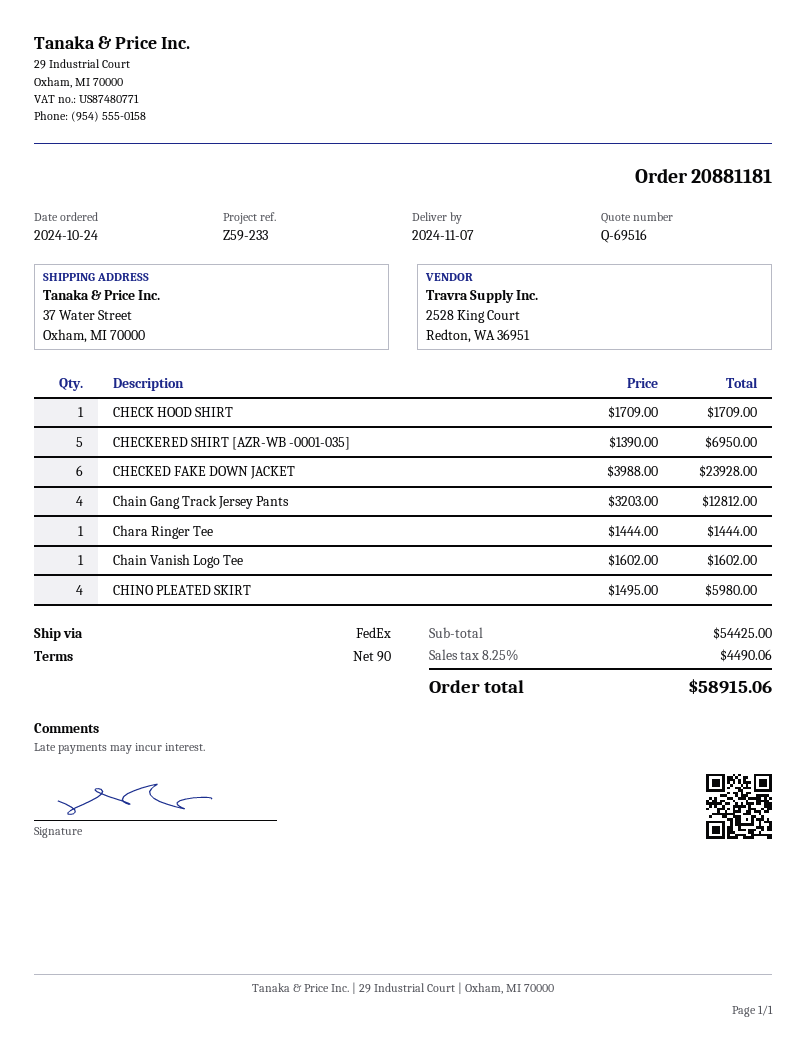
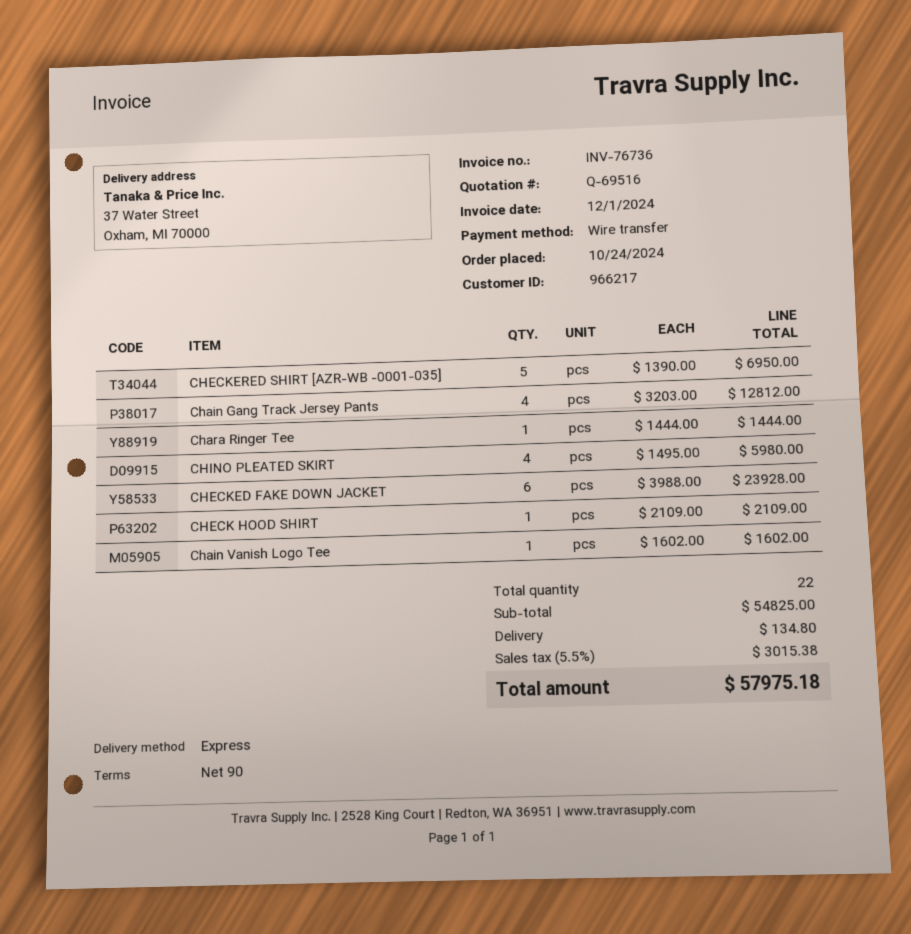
shipping method: FedEx -> express
CHECK HOOD SHIRT: 1 x 1709.00 = 1709.00 -> 1 x 2109.00 = 2109.00
subtotal: 54425.00 -> 54825.00
shipping: none -> 134.80
tax: 8.25% = 4490.06 -> 5.5% = 3015.38
total: 58915.06 -> 57975.18

